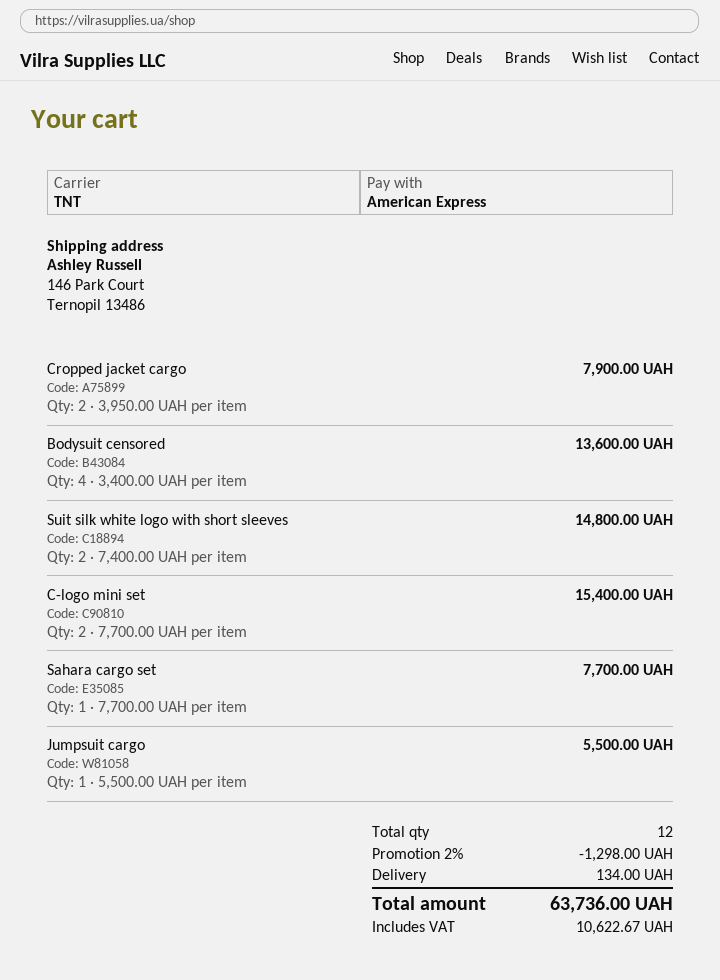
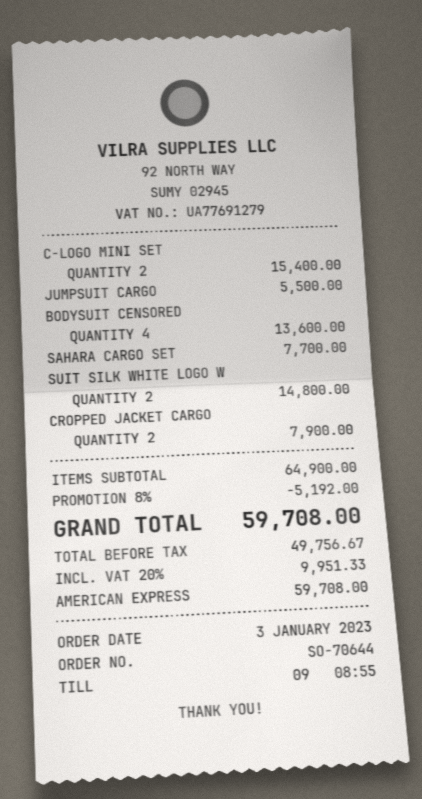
discount: 2% = 1298.00 -> 8% = 5192.00
shipping: 134.00 -> none
tax: 10622.67 -> 9951.33
total: 63736.00 -> 59708.00

